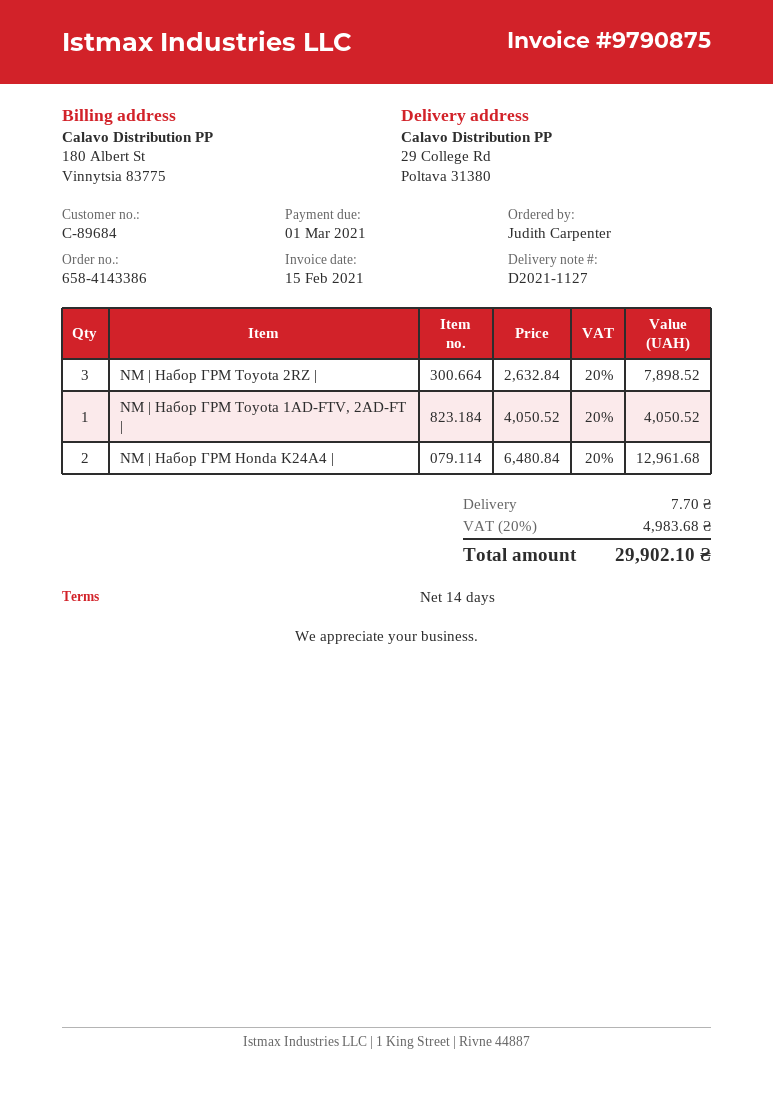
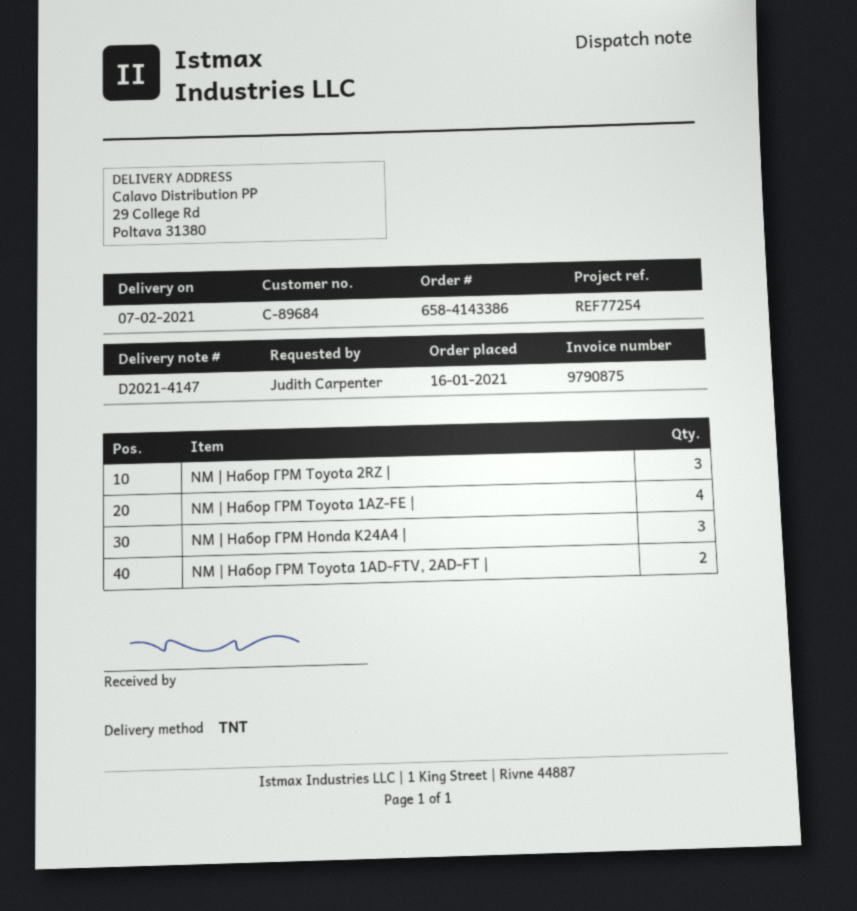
delivery note number: D2021-1127 -> D2021-4147
NM | Набор ГРМ Toyota 1AD-FTV, 2AD-FT |: 1 -> 2
NM | Набор ГРМ Honda K24A4 |: 2 -> 3
NM | Набор ГРМ Toyota 1AZ-FE |: none -> 4

